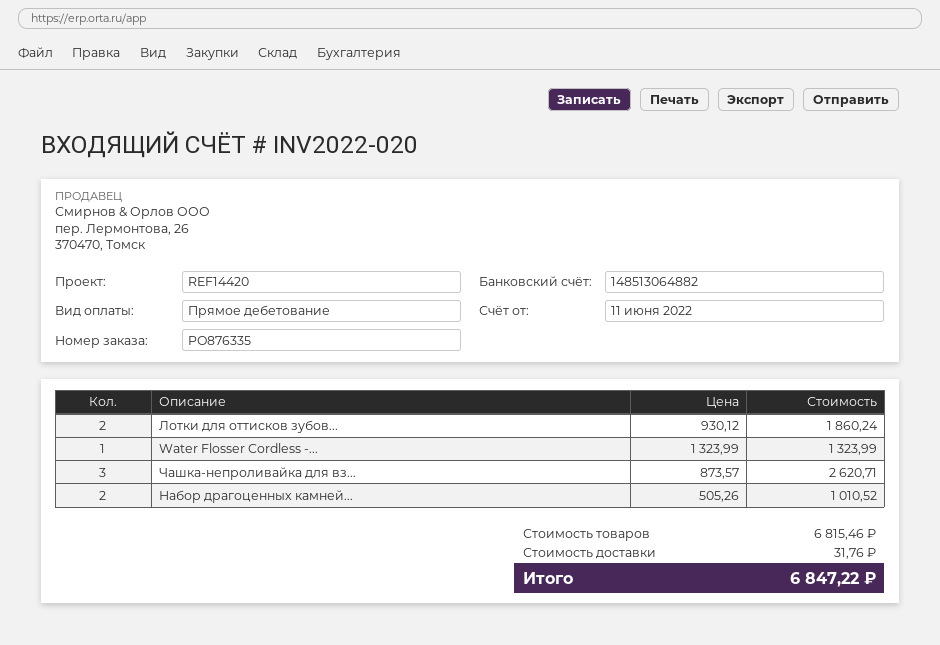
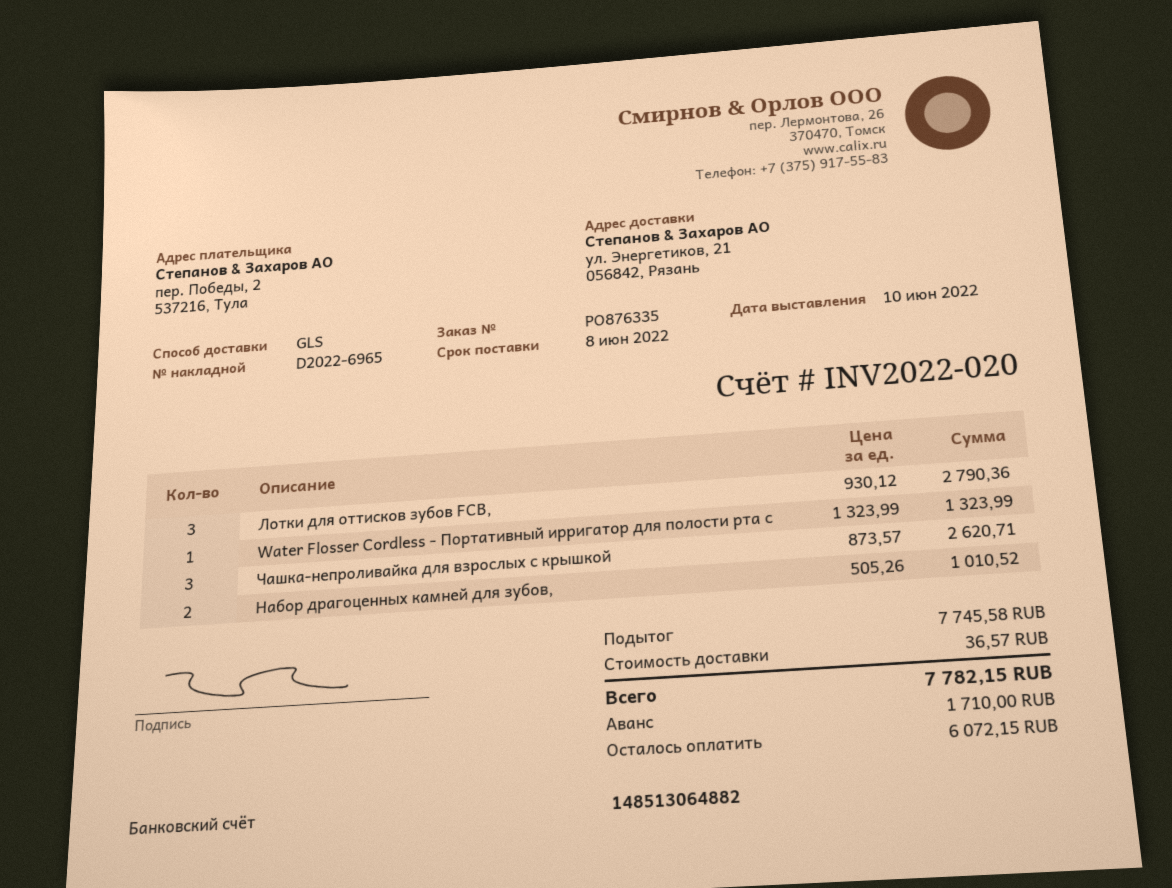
invoice date: 2022-06-11 -> 2022-06-10
Лотки для оттисков зубов...: 2 x 930.12 = 1860.24 -> 3 x 930.12 = 2790.36
subtotal: 6815.46 -> 7745.58
shipping: 31.76 -> 36.57
total: 6847.22 -> 7782.15

